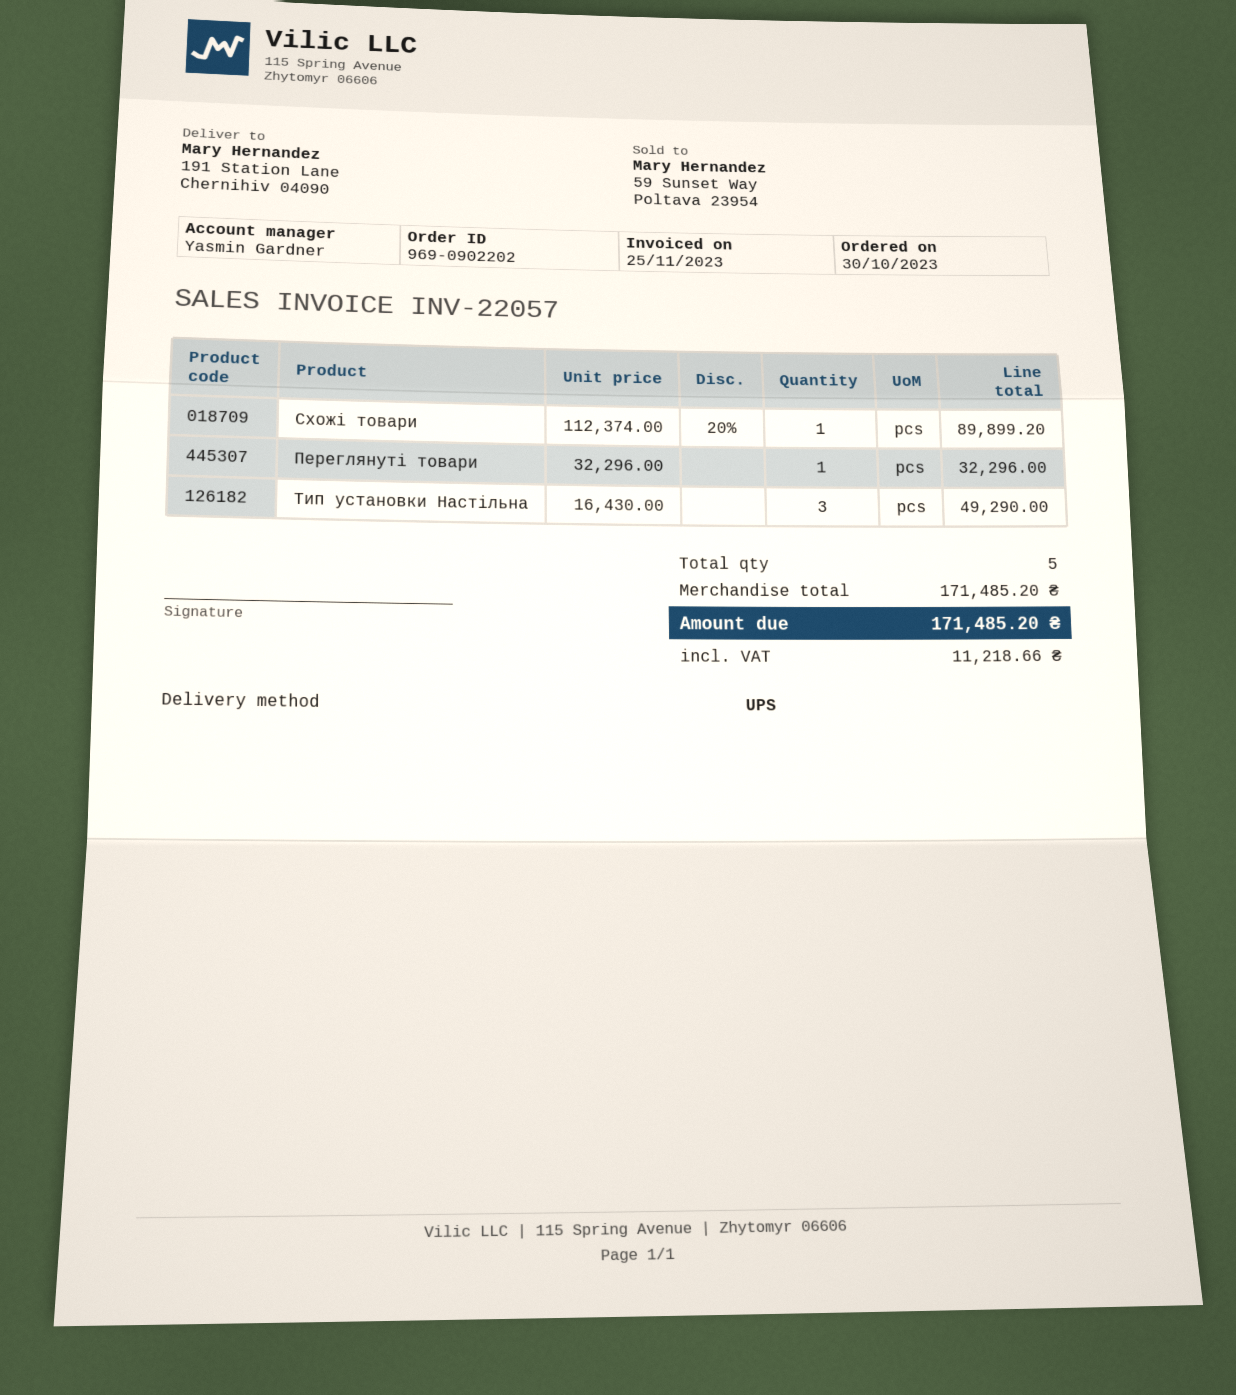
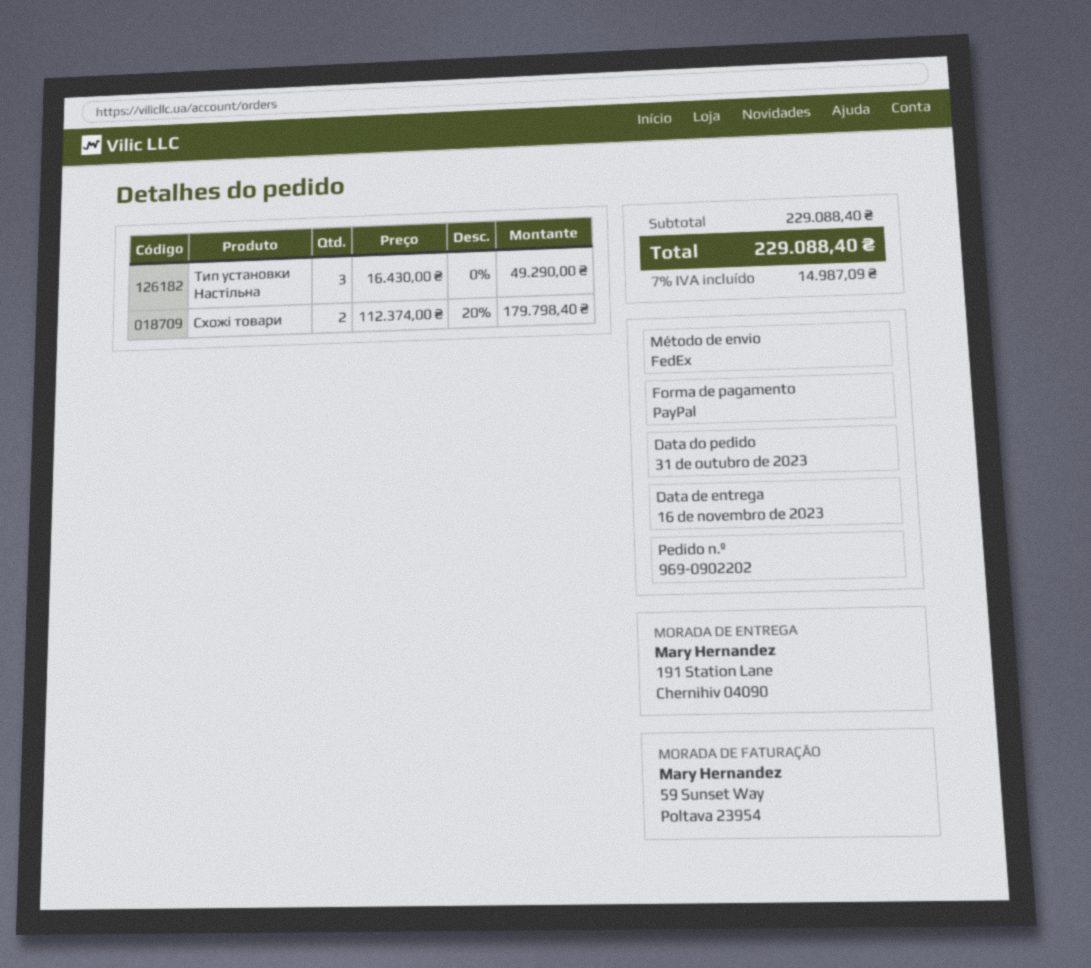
order date: 2023-10-30 -> 2023-10-31
shipping method: UPS -> FedEx
Схожі товари: 1 x 112374.00 - 20% = 89899.20 -> 2 x 112374.00 - 20% = 179798.40
Переглянуті товари: 1 x 32296.00 = 32296.00 -> none
subtotal: 171485.20 -> 229088.40
tax: 11218.66 -> 14987.09
total: 171485.20 -> 229088.40

